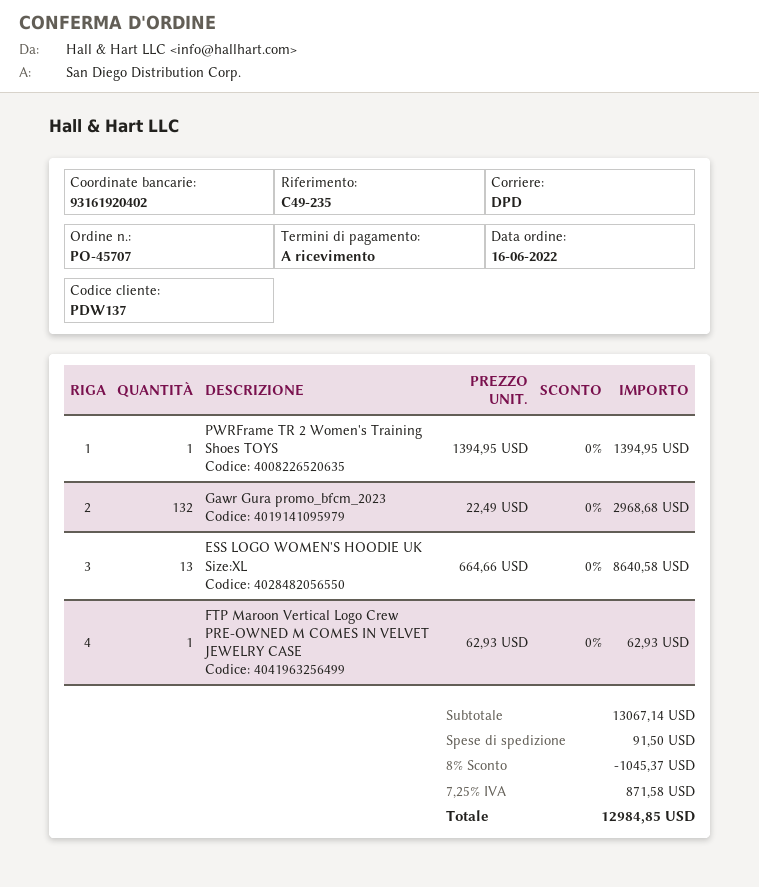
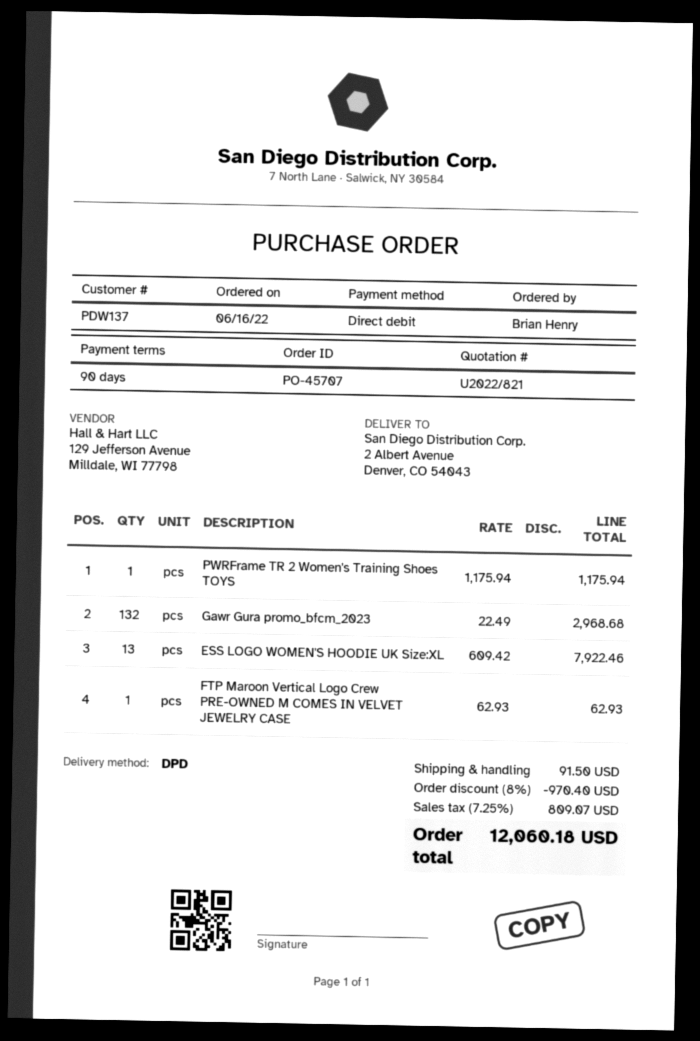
payment terms: on receipt -> 90 days
PWRFrame TR 2 Women's Training Shoes TOYS: 1 x 1394.95 = 1394.95 -> 1 x 1175.94 = 1175.94
ESS LOGO WOMEN'S HOODIE UK Size:XL: 13 x 664.66 = 8640.58 -> 13 x 609.42 = 7922.46
discount: 8% = 1045.37 -> 8% = 970.40
tax: 7.25% = 871.58 -> 7.25% = 809.07
total: 12984.85 -> 12060.18

